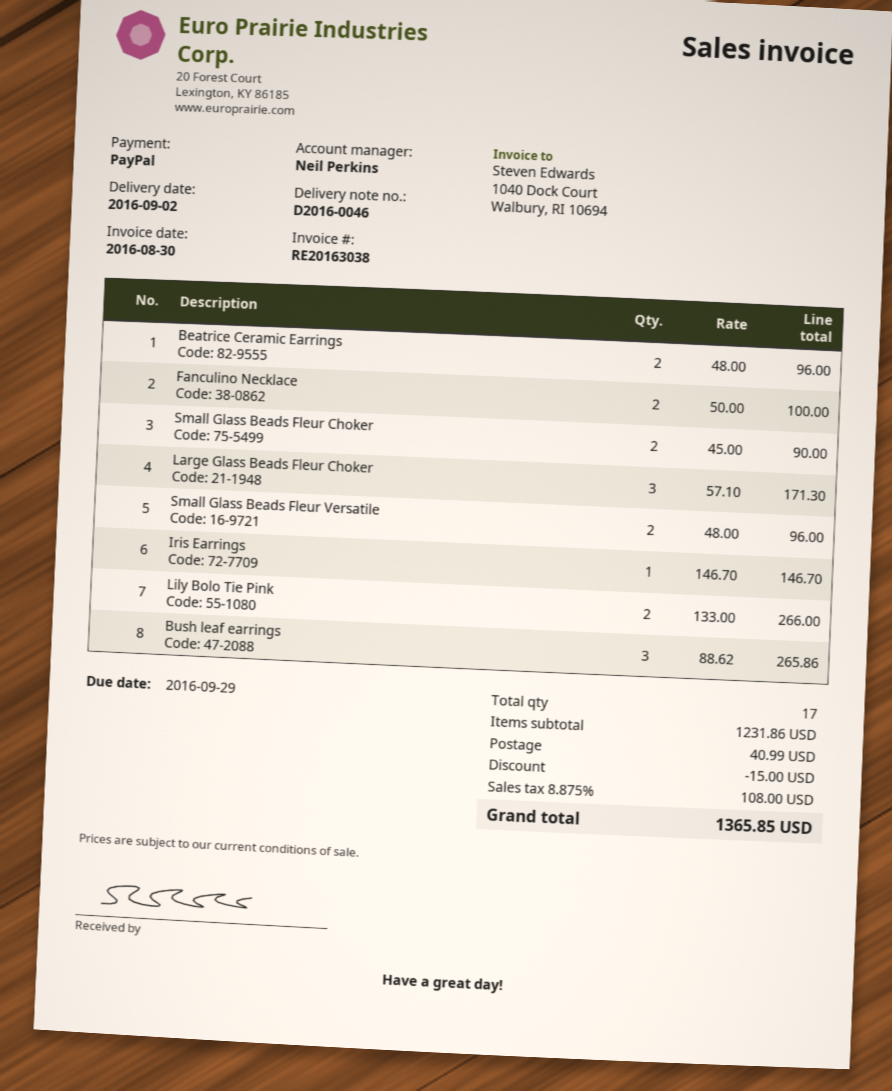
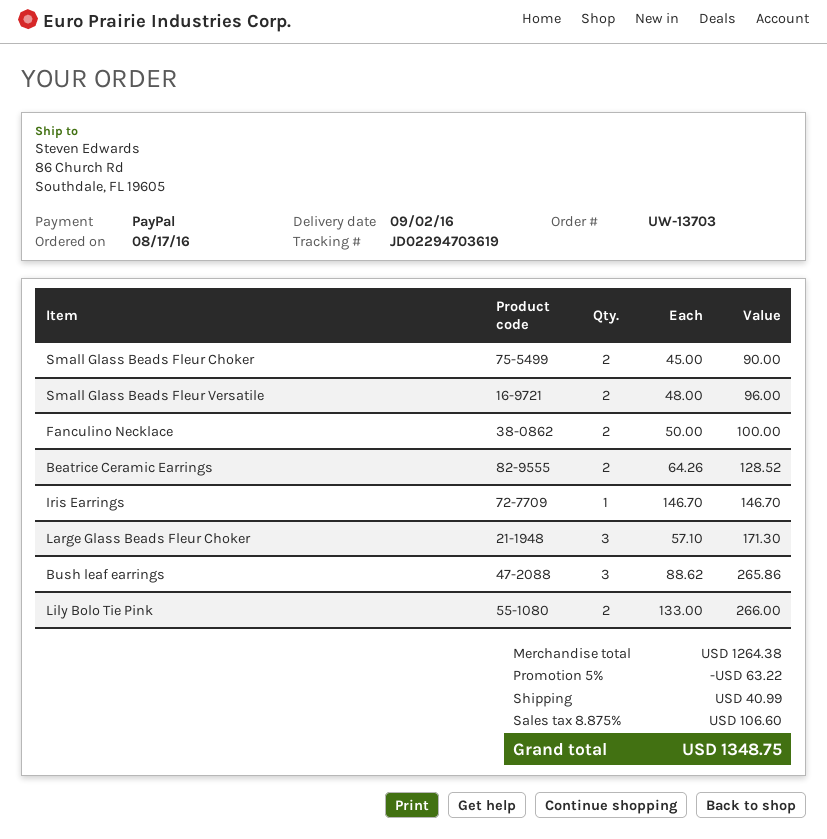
Beatrice Ceramic Earrings: 2 x 48.00 = 96.00 -> 2 x 64.26 = 128.52
subtotal: 1231.86 -> 1264.38
discount: 15.00 -> 63.22
tax: 8.875% = 108.00 -> 8.875% = 106.60
total: 1365.85 -> 1348.75

